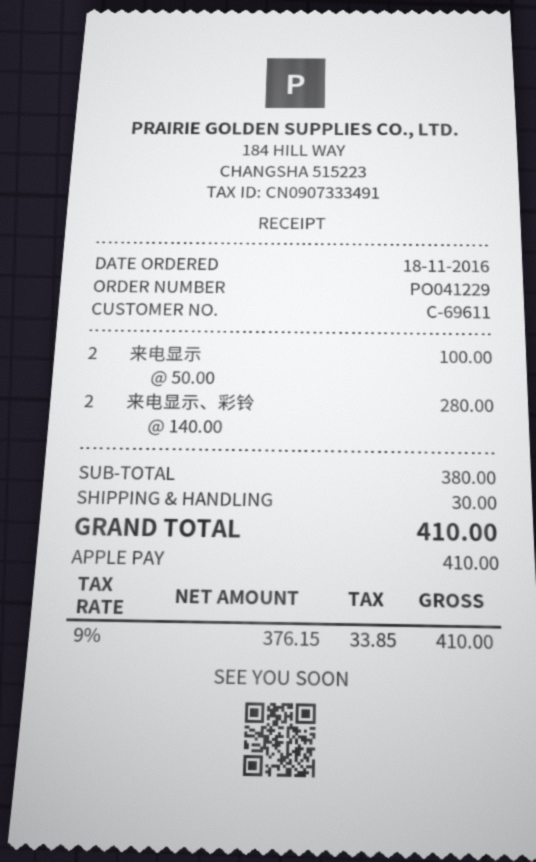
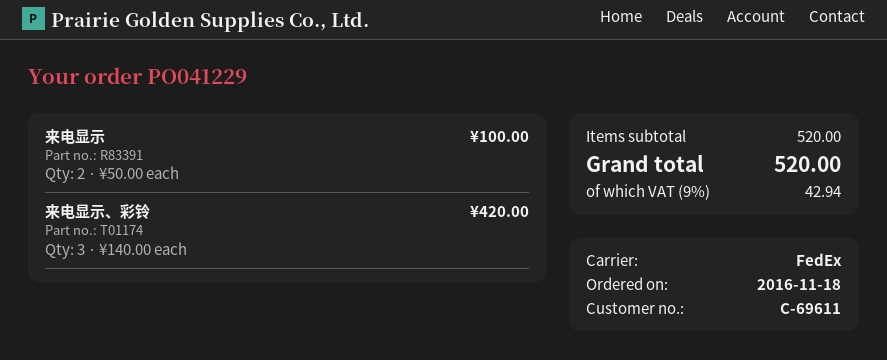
来电显示、彩铃: 2 x 140.00 = 280.00 -> 3 x 140.00 = 420.00
subtotal: 380.00 -> 520.00
shipping: 30.00 -> none
tax: 9% = 33.85 -> 9% = 42.94
total: 410.00 -> 520.00

